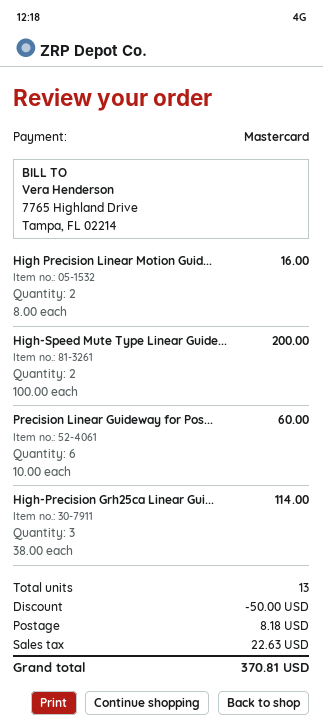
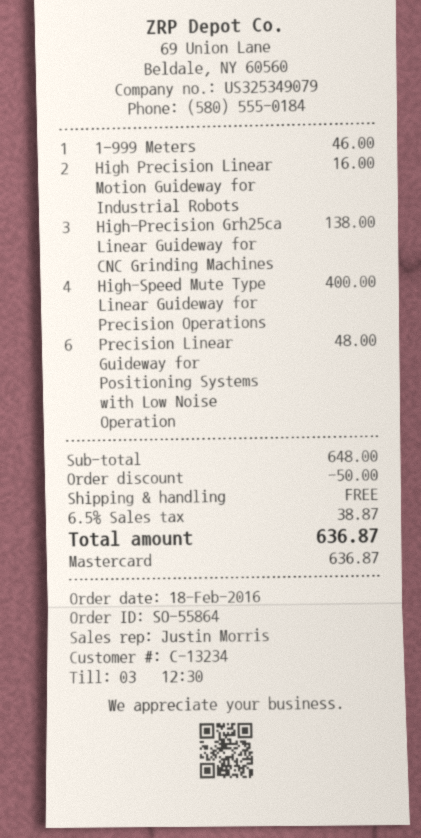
High-Speed Mute Type Linear Guide...: 2 for 200.00 -> 4 for 400.00
Precision Linear Guideway for Pos...: 6 for 60.00 -> 6 for 48.00
High-Precision Grh25ca Linear Gui...: 3 for 114.00 -> 3 for 138.00
1-999 Meters: none -> 1 for 46.00
shipping: 8.18 -> 0.00
tax: 22.63 -> 38.87
total: 370.81 -> 636.87

